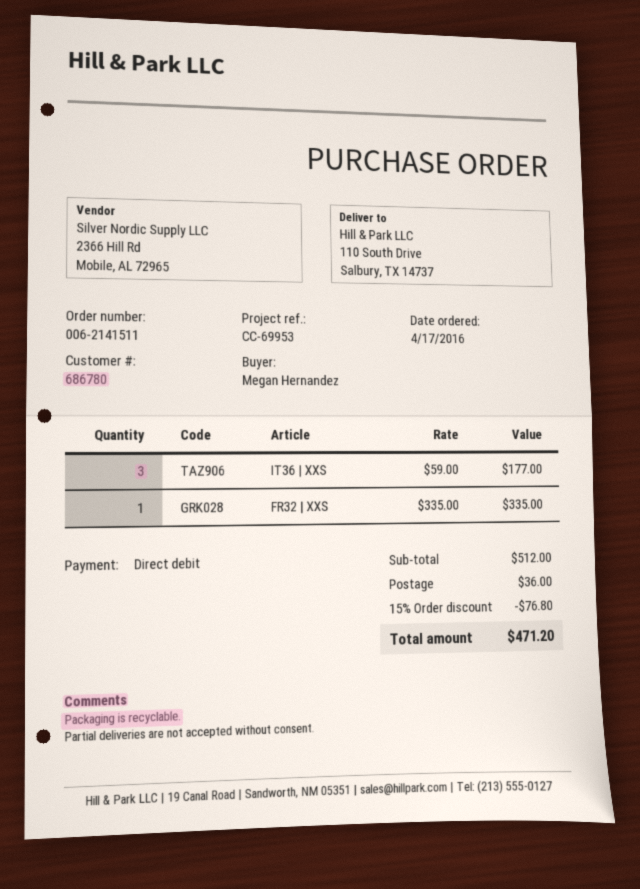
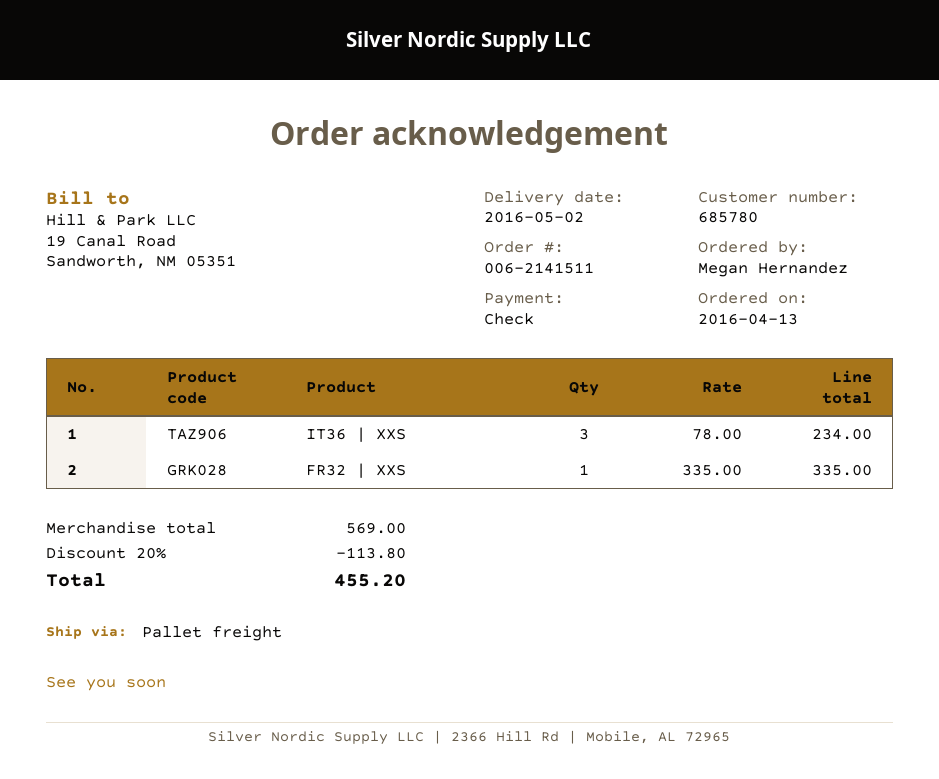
order date: 2016-04-17 -> 2016-04-13
customer number: 686780 -> 685780
payment method: direct debit -> cheque
IT36 | XXS: 3 x 59.00 = 177.00 -> 3 x 78.00 = 234.00
subtotal: 512.00 -> 569.00
discount: 15% = 76.80 -> 20% = 113.80
shipping: 36.00 -> none
total: 471.20 -> 455.20

